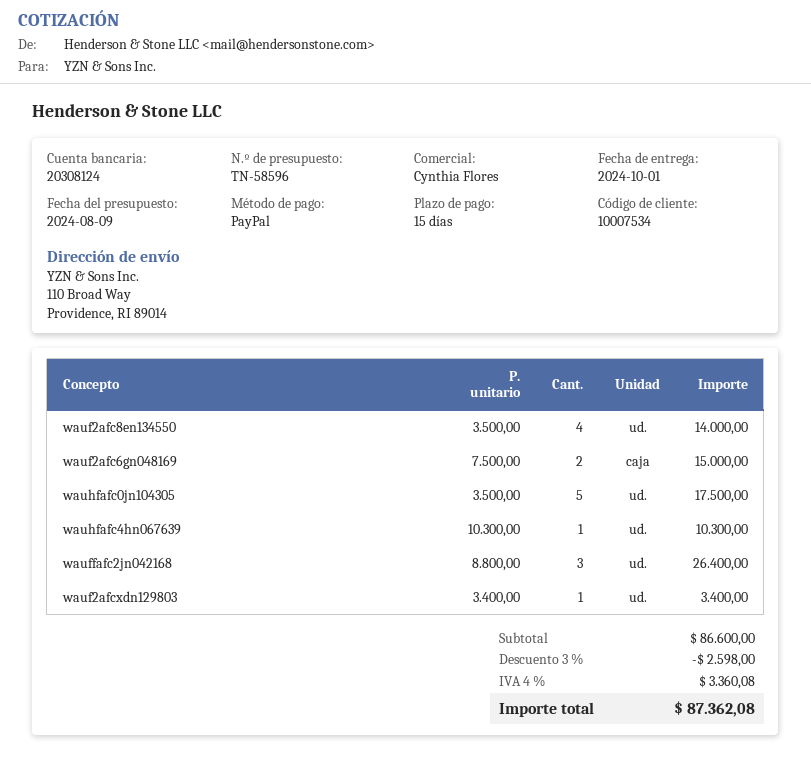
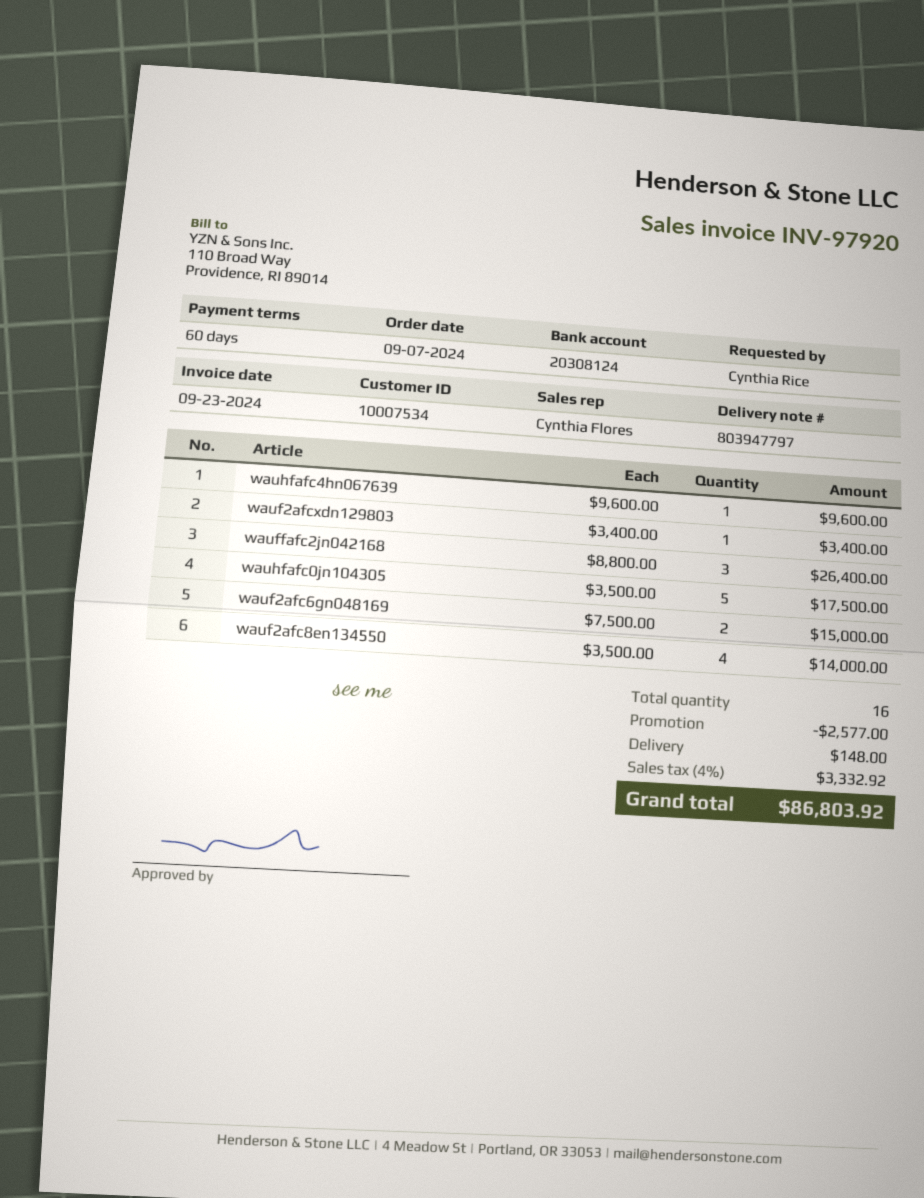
payment terms: 15 days -> 60 days
wauhfafc4hn067639: 1 x 10300.00 = 10300.00 -> 1 x 9600.00 = 9600.00
discount: 2598.00 -> 2577.00
shipping: none -> 148.00
tax: 4% = 3360.08 -> 4% = 3332.92
total: 87362.08 -> 86803.92

